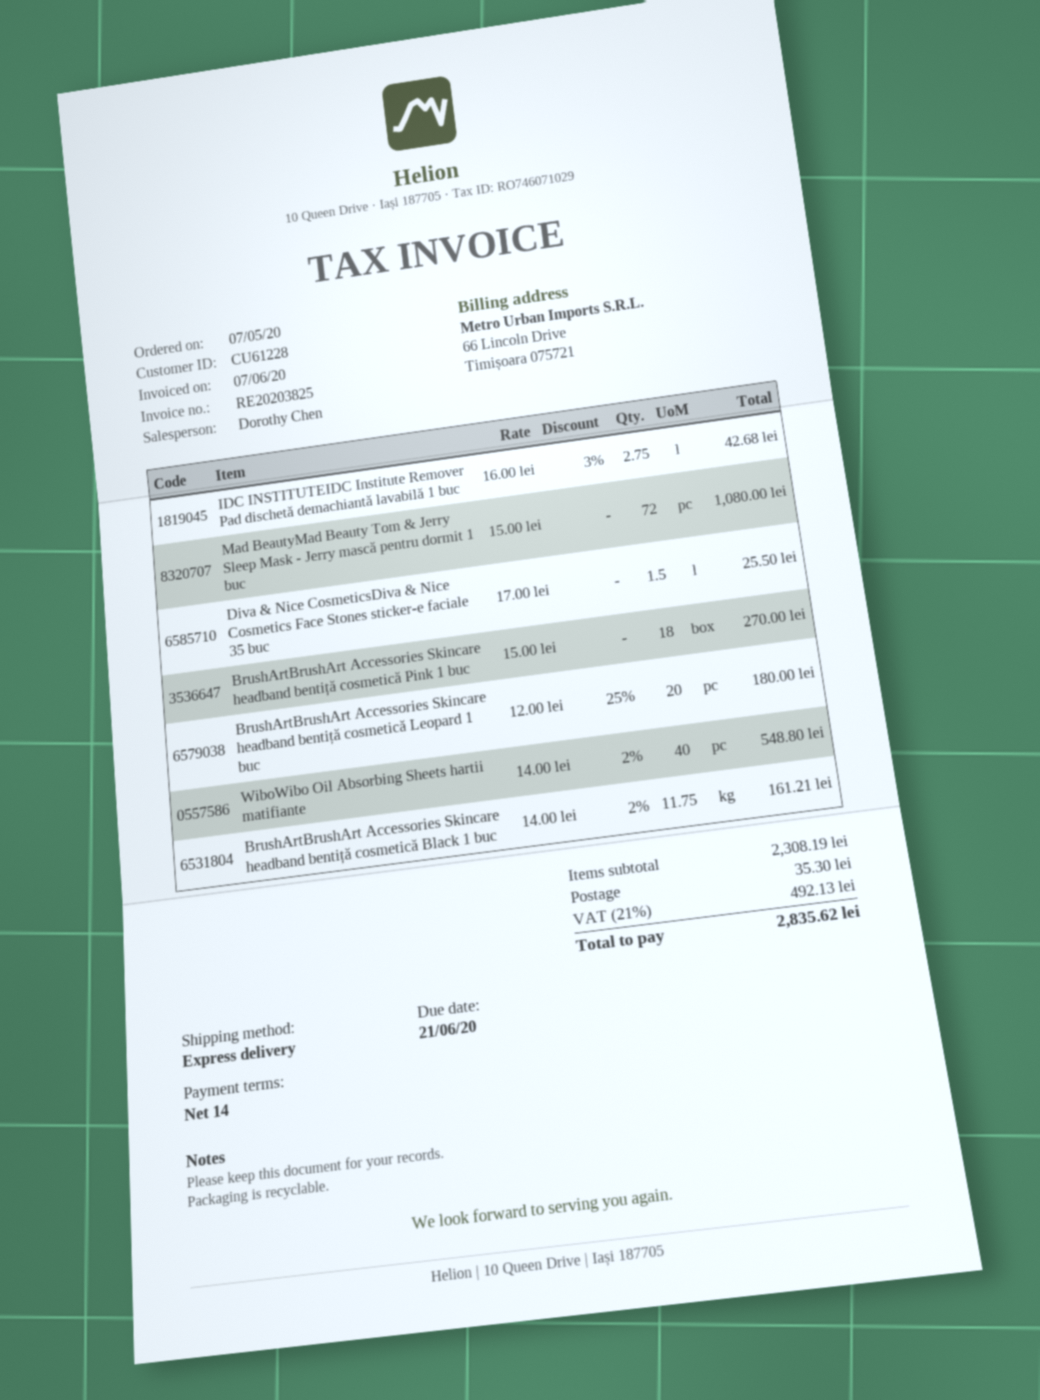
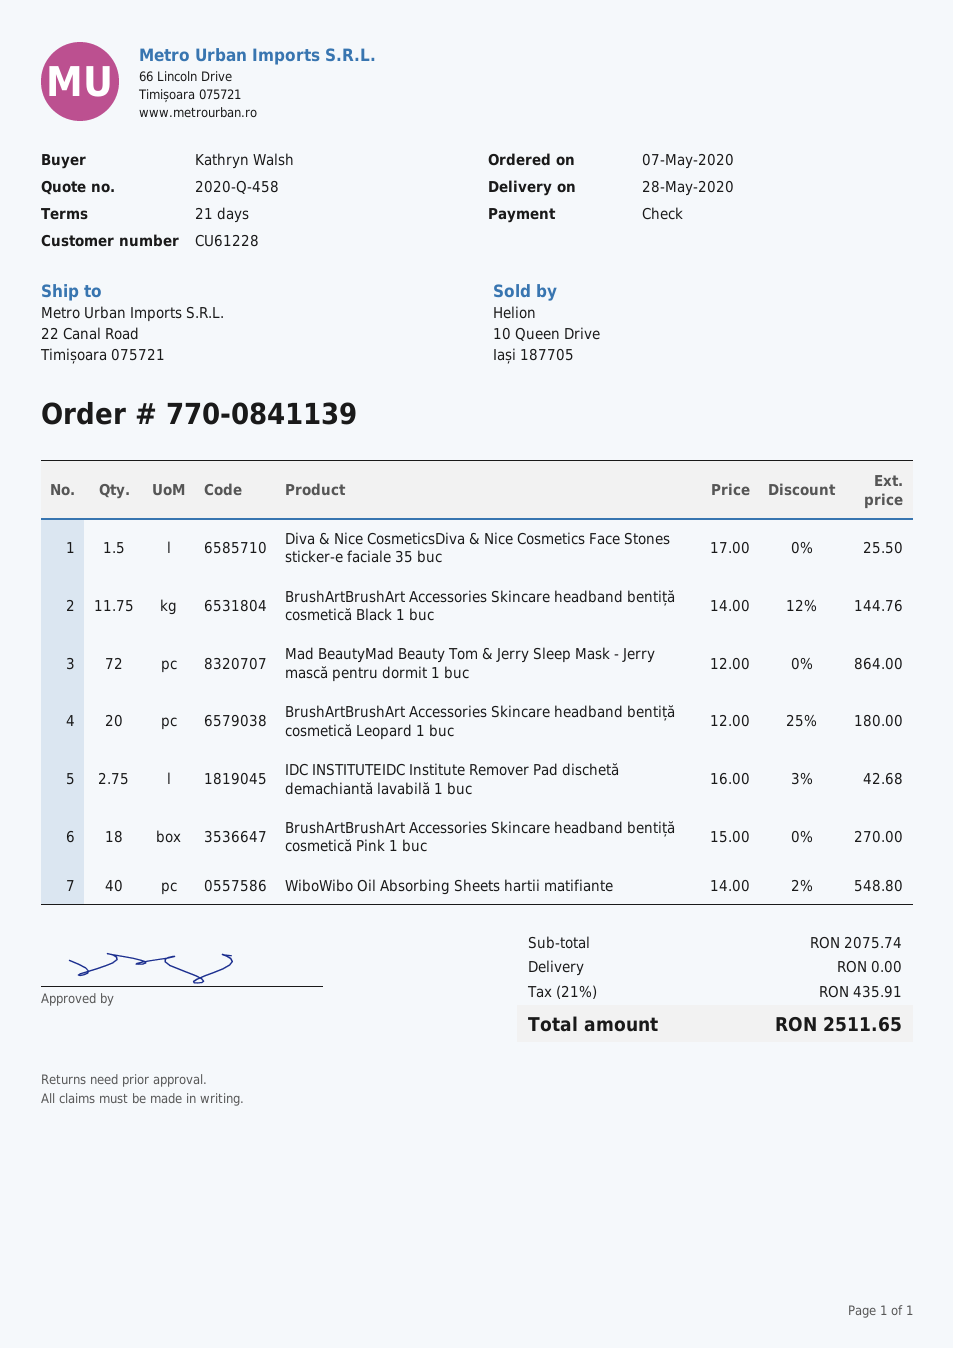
payment terms: 14 days -> 21 days
Mad BeautyMad Beauty Tom & Jerry Sleep Mask - Jerry mască pentru dormit 1 buc: 72 x 15.00 = 1080.00 -> 72 x 12.00 = 864.00
BrushArtBrushArt Accessories Skincare headband bentiță cosmetică Black 1 buc: 11.75 x 14.00 - 2% = 161.21 -> 11.75 x 14.00 - 12% = 144.76
subtotal: 2308.19 -> 2075.74
shipping: 35.30 -> 0.00
tax: 21% = 492.13 -> 21% = 435.91
total: 2835.62 -> 2511.65

